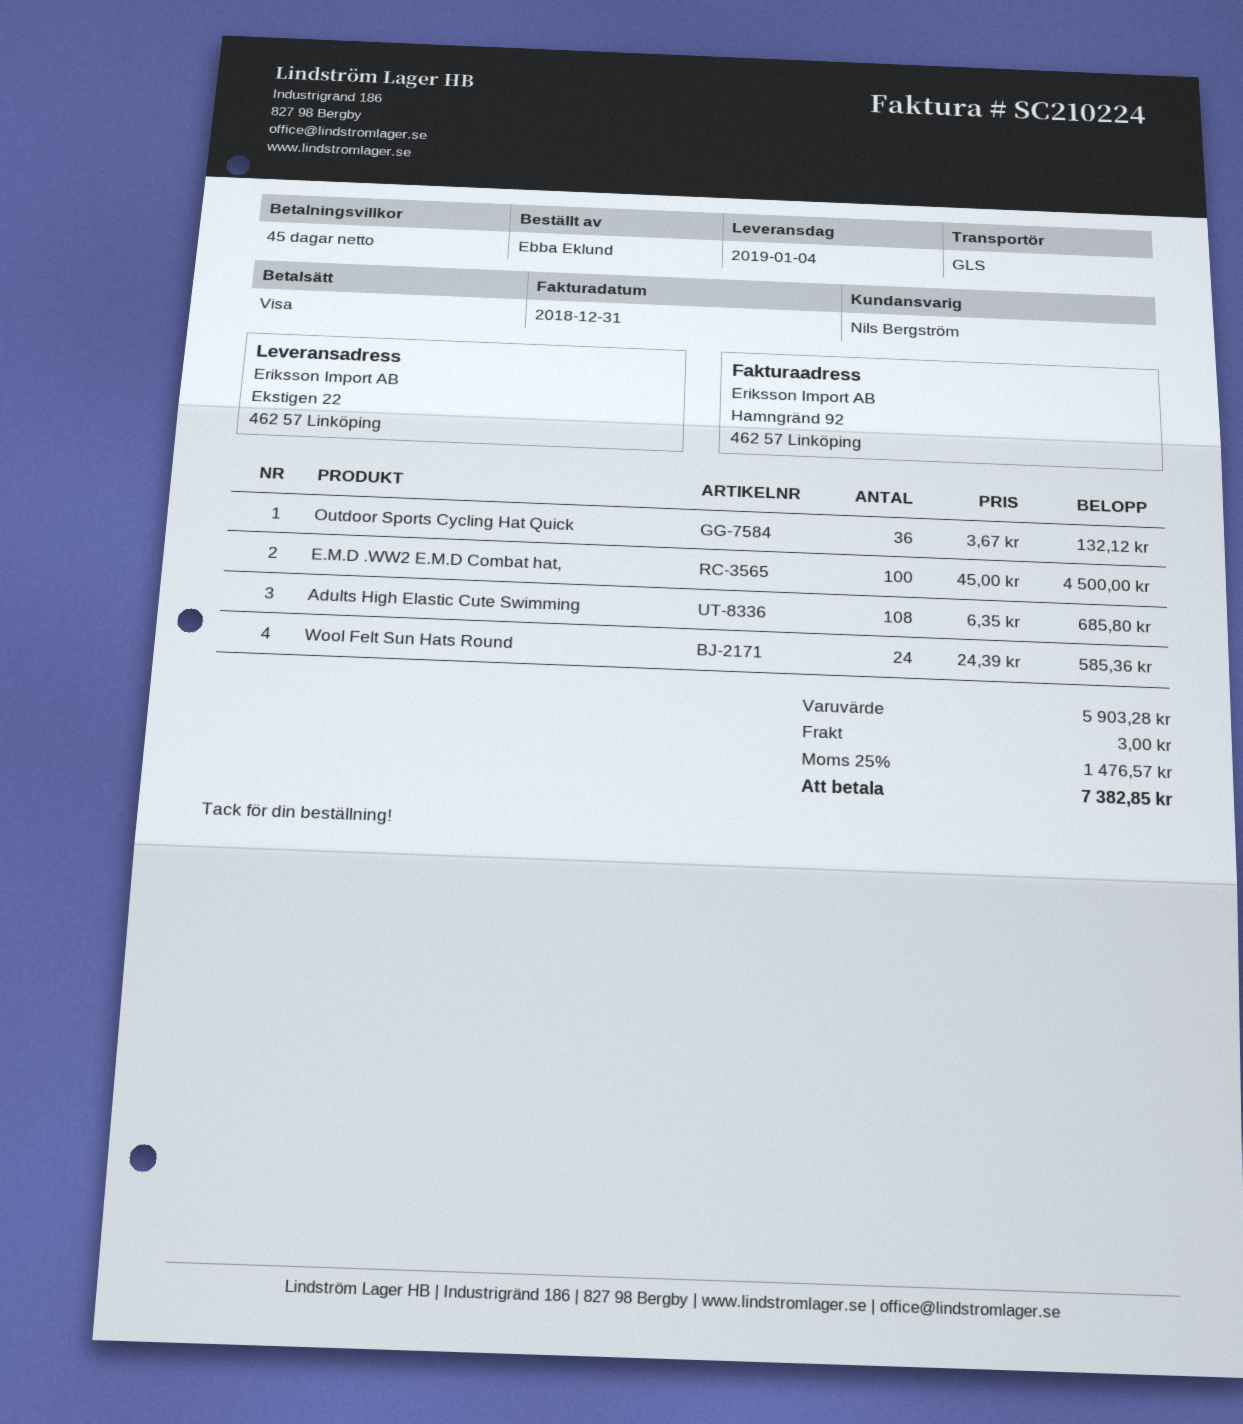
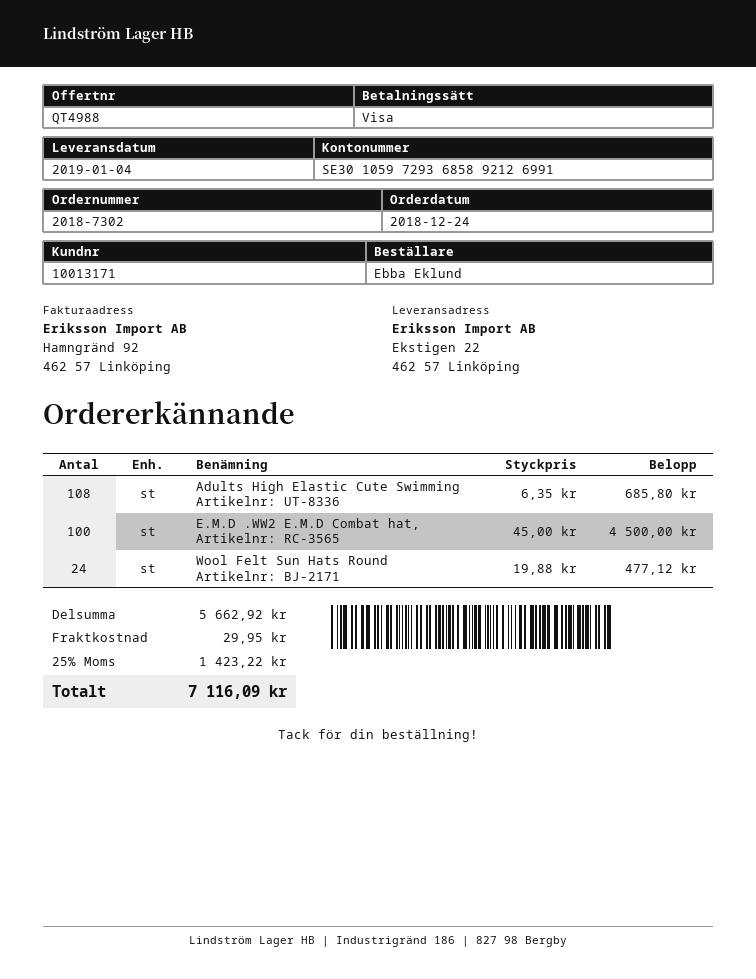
Outdoor Sports Cycling Hat Quick: 36 x 3.67 = 132.12 -> none
Wool Felt Sun Hats Round: 24 x 24.39 = 585.36 -> 24 x 19.88 = 477.12
subtotal: 5903.28 -> 5662.92
shipping: 3.00 -> 29.95
tax: 25% = 1476.57 -> 25% = 1423.22
total: 7382.85 -> 7116.09

